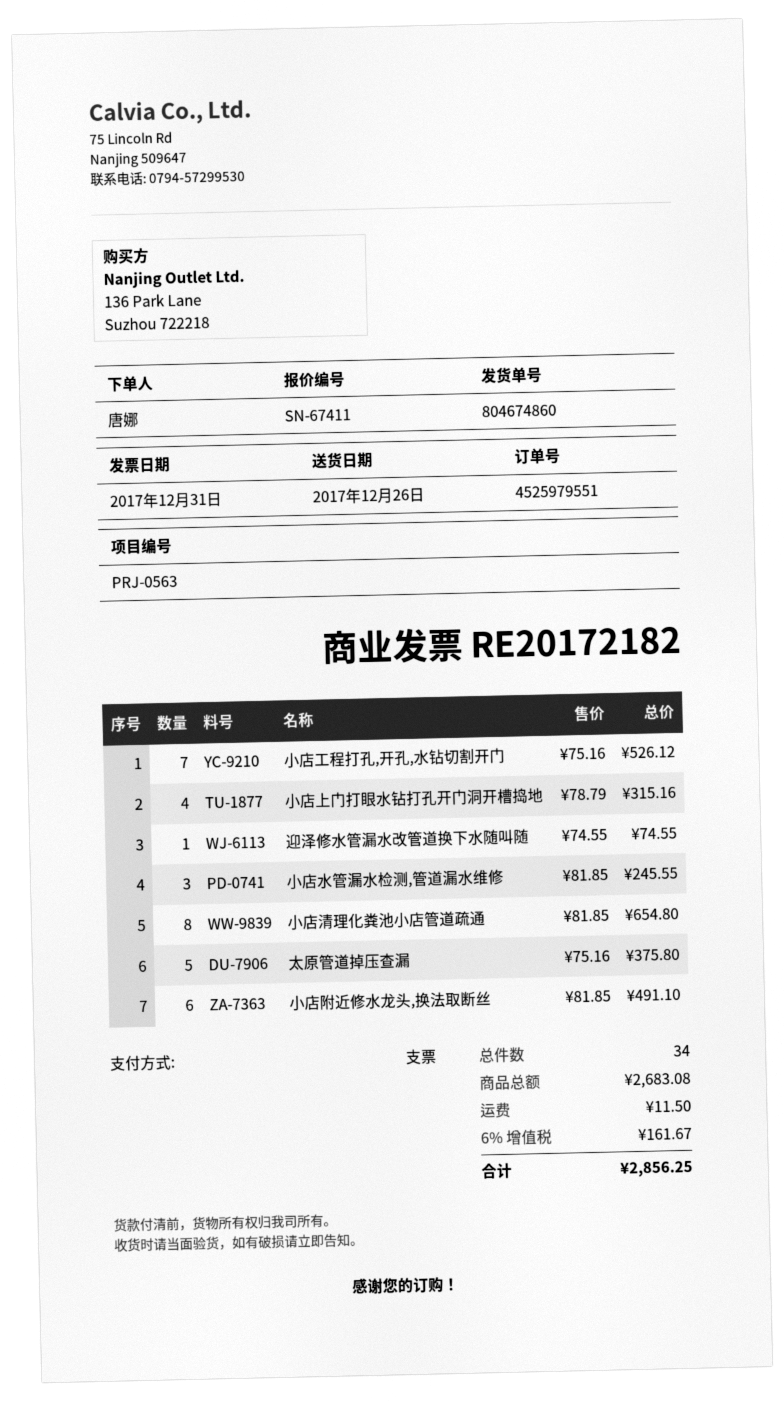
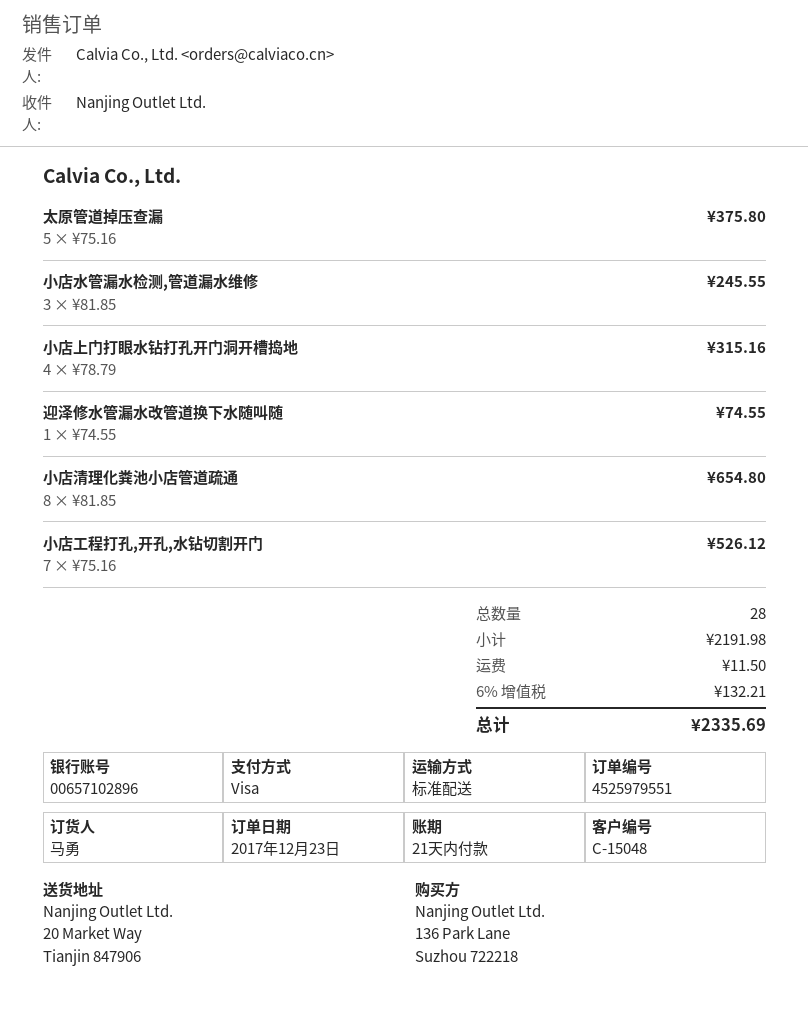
ordered by: 唐娜 -> 马勇
payment method: cheque -> Visa
小店附近修水龙头,换法取断丝: 6 x 81.85 = 491.10 -> none
total quantity: 34 -> 28
subtotal: 2683.08 -> 2191.98
tax: 6% = 161.67 -> 6% = 132.21
total: 2856.25 -> 2335.69

